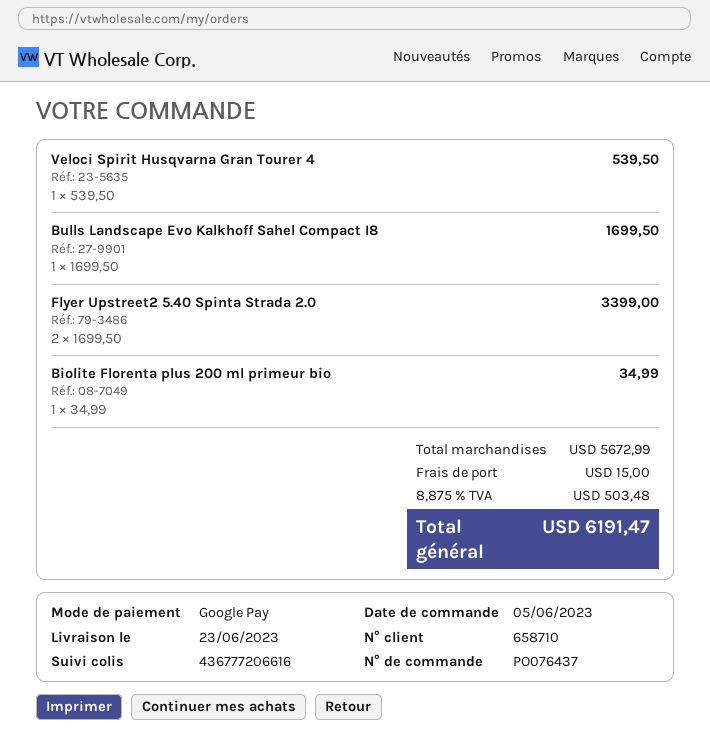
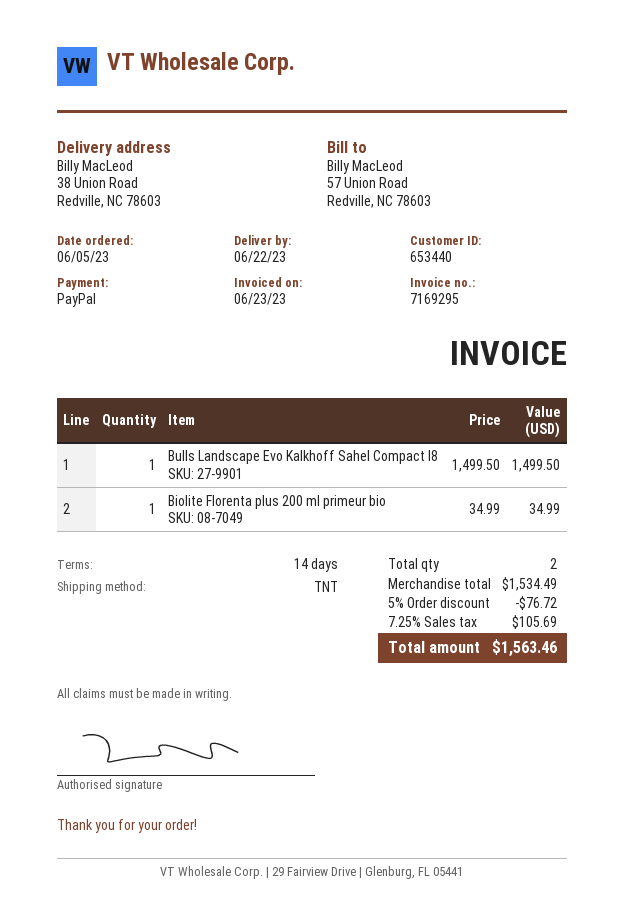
delivery date: 2023-06-23 -> 2023-06-22
customer number: 658710 -> 653440
payment method: Google Pay -> PayPal
Veloci Spirit Husqvarna Gran Tourer 4: 1 x 539.50 = 539.50 -> none
Bulls Landscape Evo Kalkhoff Sahel Compact I8: 1 x 1699.50 = 1699.50 -> 1 x 1499.50 = 1499.50
Flyer Upstreet2 5.40 Spinta Strada 2.0: 2 x 1699.50 = 3399.00 -> none
subtotal: 5672.99 -> 1534.49
discount: none -> 5% = 76.72
shipping: 15.00 -> none
tax: 8.875% = 503.48 -> 7.25% = 105.69
total: 6191.47 -> 1563.46

